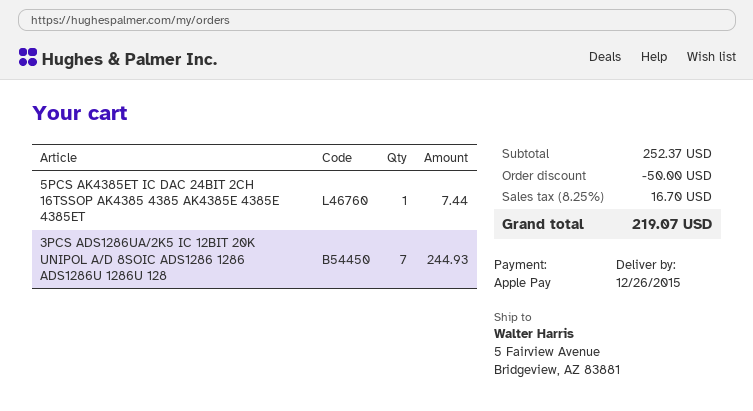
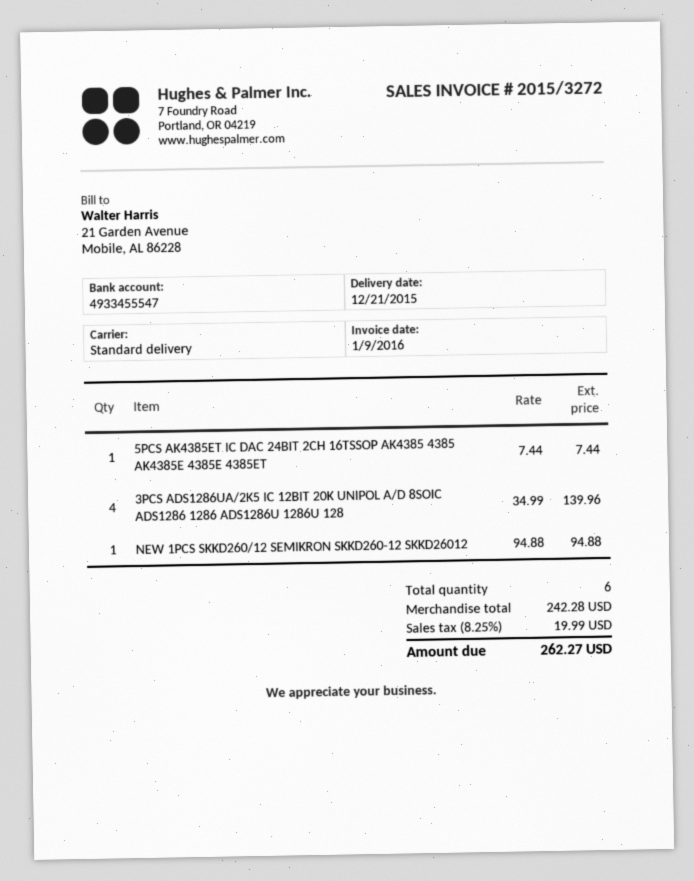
delivery date: 2015-12-26 -> 2015-12-21
3PCS ADS1286UA/2K5 IC 12BIT 20K UNIPOL A/D 8SOIC ADS1286 1286 ADS1286U 1286U 128: 7 for 244.93 -> 4 for 139.96
NEW 1PCS SKKD260/12 SEMIKRON SKKD260-12 SKKD26012: none -> 1 for 94.88
subtotal: 252.37 -> 242.28
discount: 50.00 -> none
tax: 8.25% = 16.70 -> 8.25% = 19.99
total: 219.07 -> 262.27

